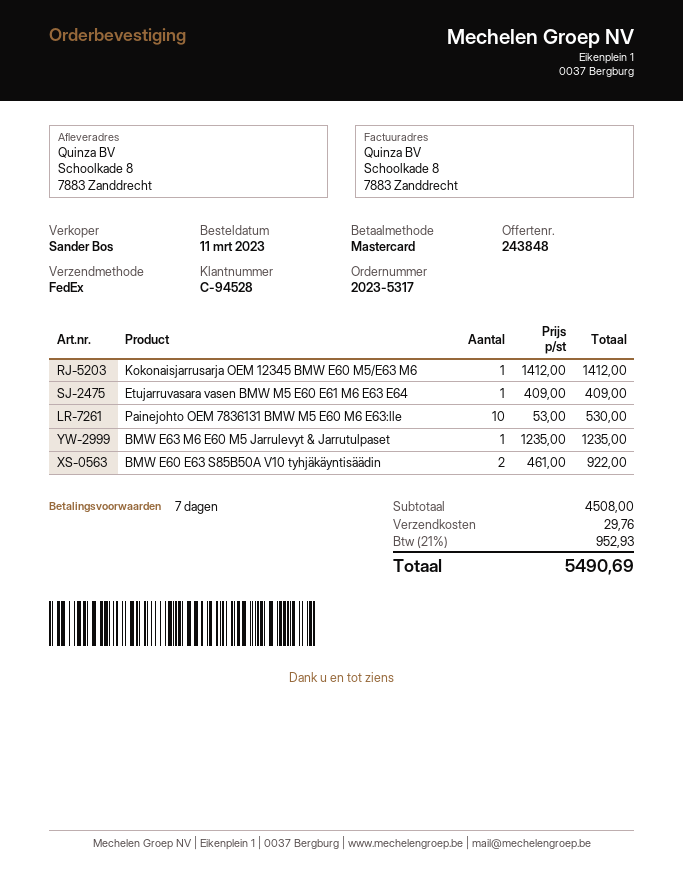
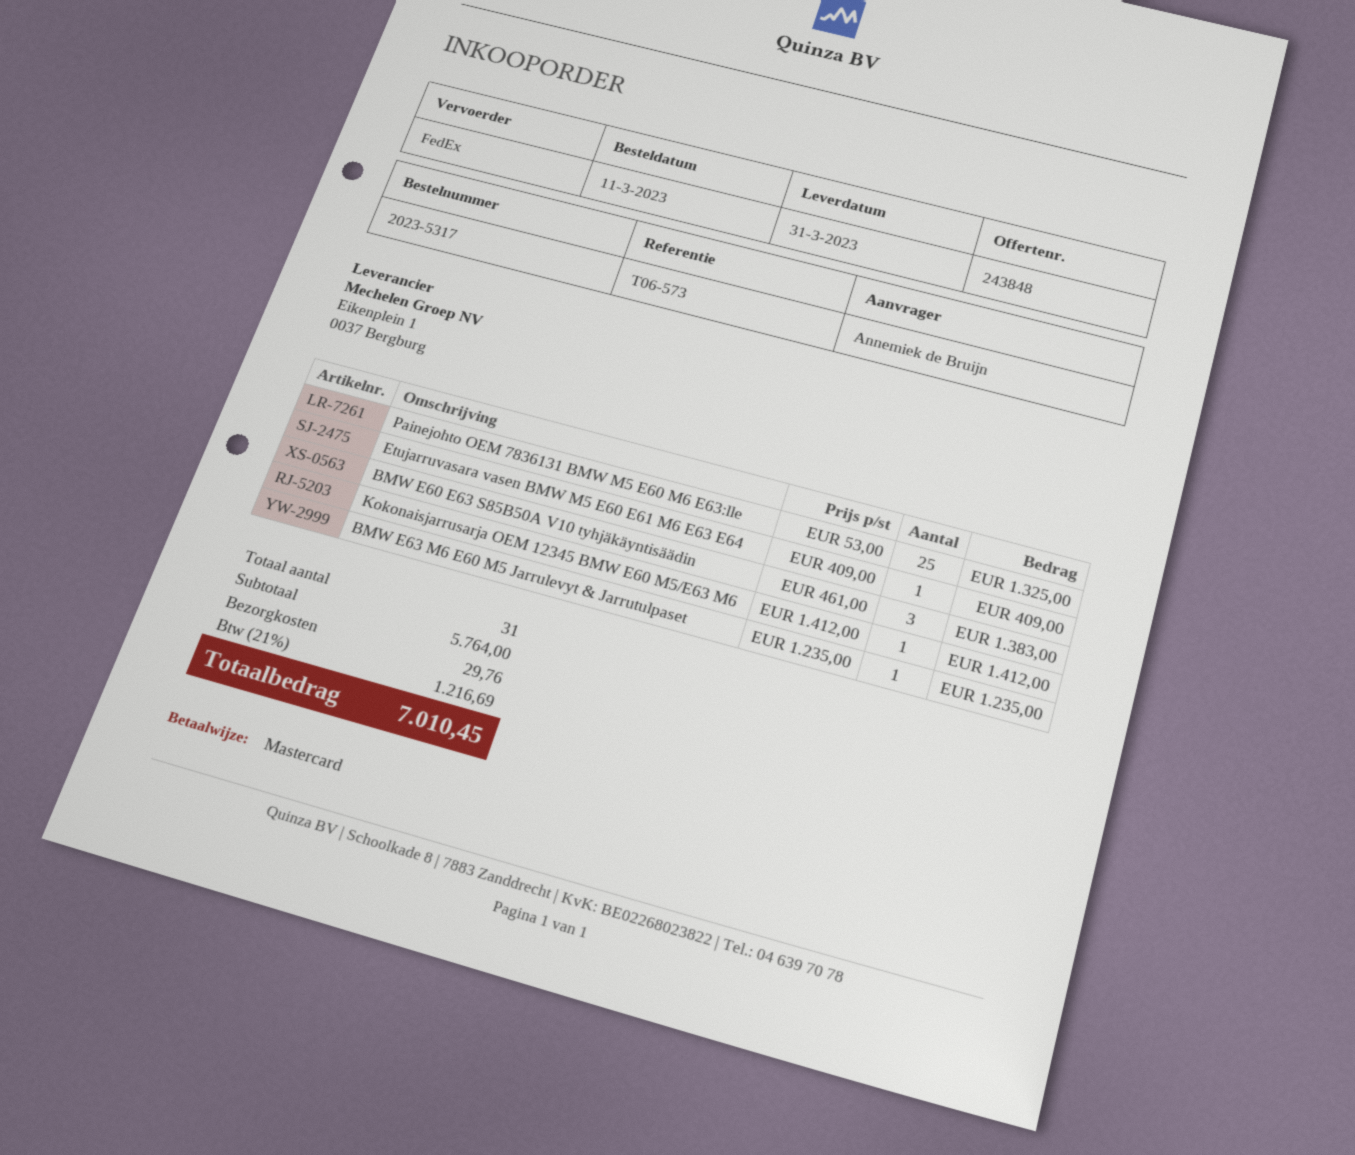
Painejohto OEM 7836131 BMW M5 E60 M6 E63:lle: 10 x 53.00 = 530.00 -> 25 x 53.00 = 1325.00
BMW E60 E63 S85B50A V10 tyhjäkäyntisäädin: 2 x 461.00 = 922.00 -> 3 x 461.00 = 1383.00
subtotal: 4508.00 -> 5764.00
tax: 21% = 952.93 -> 21% = 1216.69
total: 5490.69 -> 7010.45

